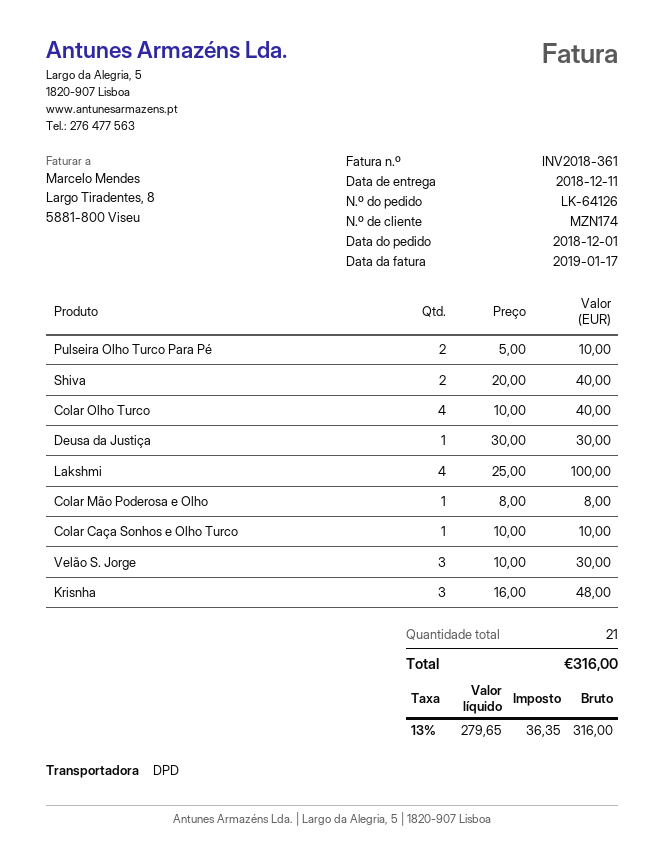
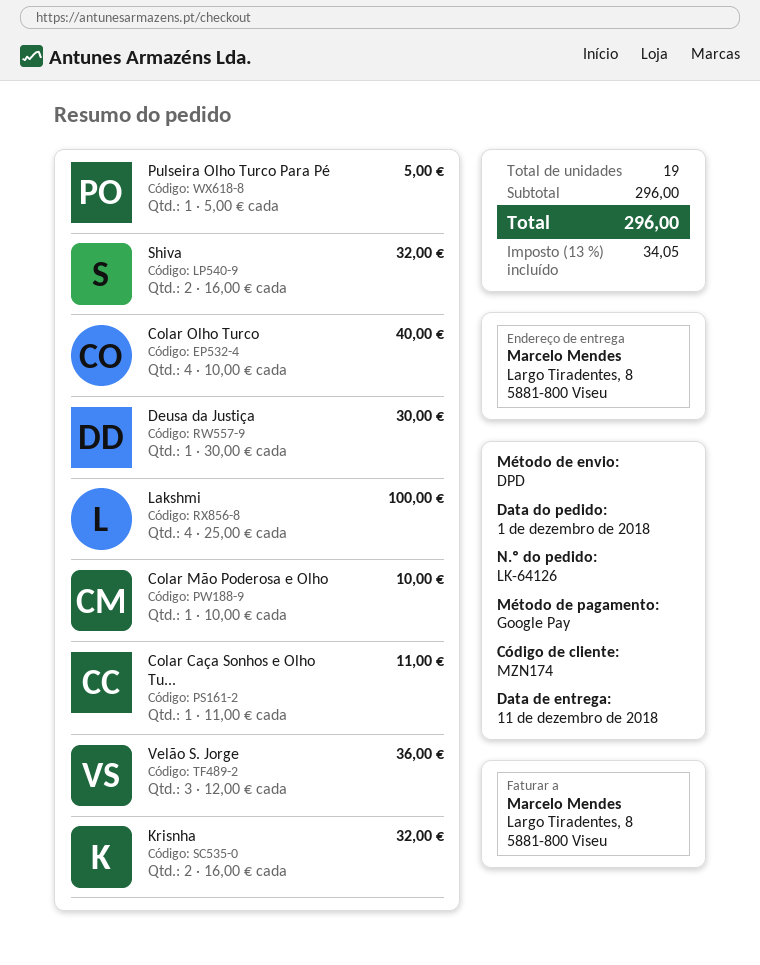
Pulseira Olho Turco Para Pé: 2 x 5.00 = 10.00 -> 1 x 5.00 = 5.00
Shiva: 2 x 20.00 = 40.00 -> 2 x 16.00 = 32.00
Colar Mão Poderosa e Olho: 1 x 8.00 = 8.00 -> 1 x 10.00 = 10.00
Colar Caça Sonhos e Olho Turco: 1 x 10.00 = 10.00 -> 1 x 11.00 = 11.00
Velão S. Jorge: 3 x 10.00 = 30.00 -> 3 x 12.00 = 36.00
Krisnha: 3 x 16.00 = 48.00 -> 2 x 16.00 = 32.00
total quantity: 21 -> 19
tax: 13% = 36.35 -> 13% = 34.05
total: 316.00 -> 296.00

